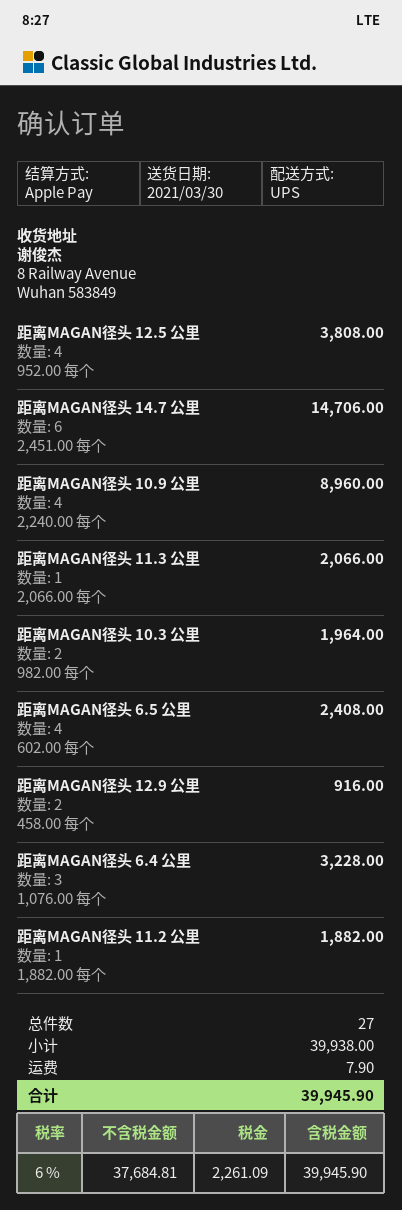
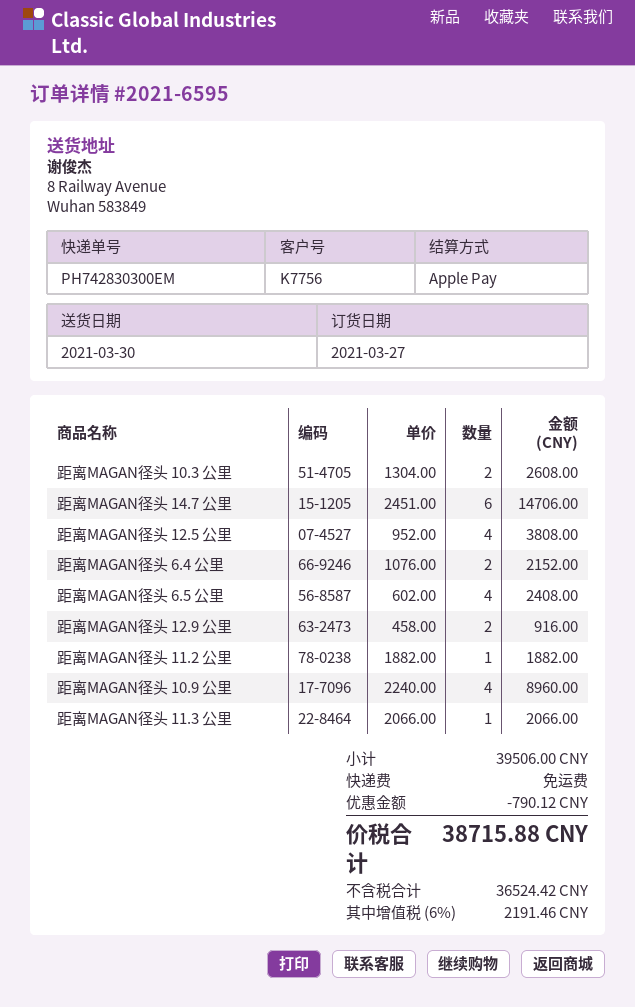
距离MAGAN径头 10.3 公里: 2 x 982.00 = 1964.00 -> 2 x 1304.00 = 2608.00
距离MAGAN径头 6.4 公里: 3 x 1076.00 = 3228.00 -> 2 x 1076.00 = 2152.00
subtotal: 39938.00 -> 39506.00
discount: none -> 790.12
shipping: 7.90 -> 0.00
net: 37684.81 -> 36524.42
tax: 6% = 2261.09 -> 6% = 2191.46
total: 39945.90 -> 38715.88

